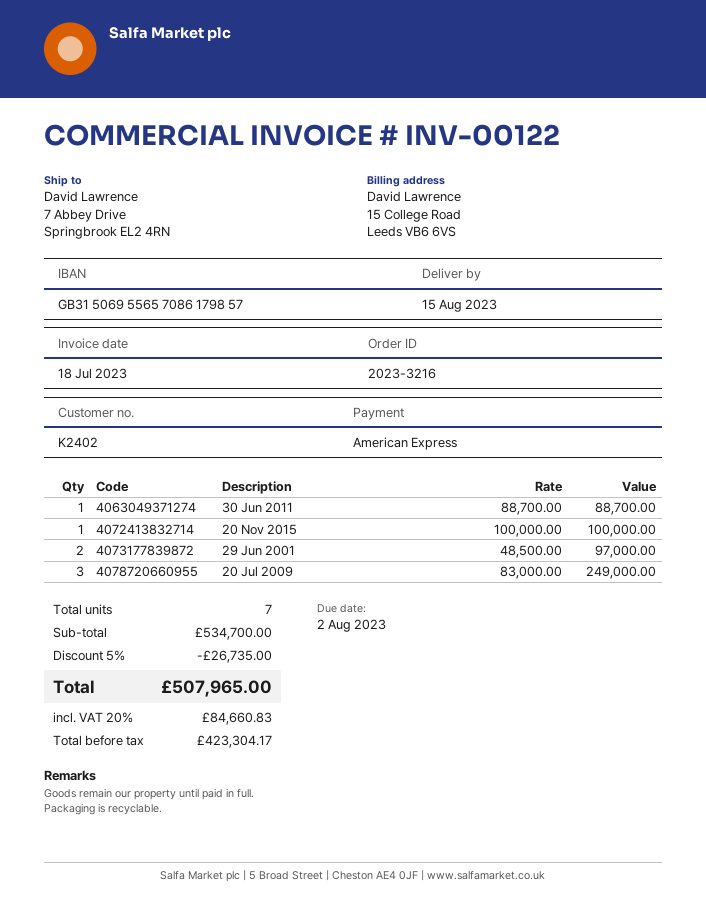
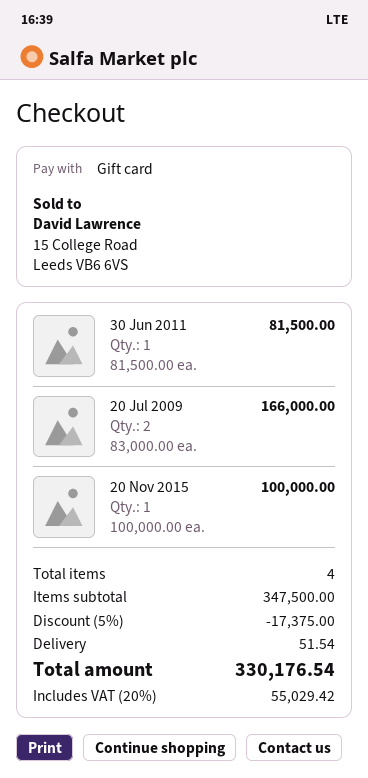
payment method: American Express -> gift card
30 Jun 2011: 1 x 88700.00 = 88700.00 -> 1 x 81500.00 = 81500.00
29 Jun 2001: 2 x 48500.00 = 97000.00 -> none
20 Jul 2009: 3 x 83000.00 = 249000.00 -> 2 x 83000.00 = 166000.00
total quantity: 7 -> 4
subtotal: 534700.00 -> 347500.00
discount: 5% = 26735.00 -> 5% = 17375.00
shipping: none -> 51.54
tax: 20% = 84660.83 -> 20% = 55029.42
total: 507965.00 -> 330176.54

